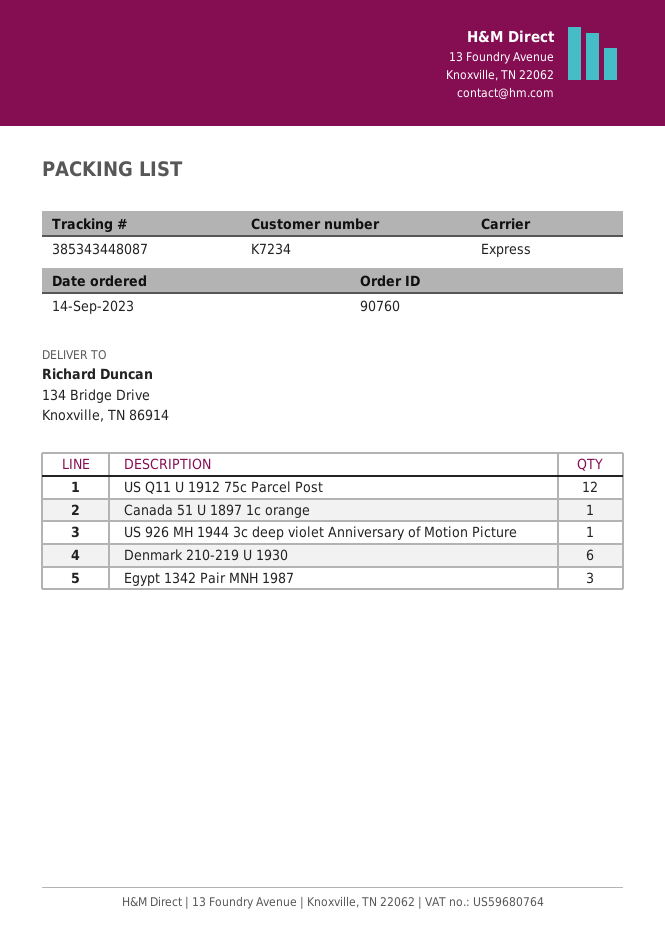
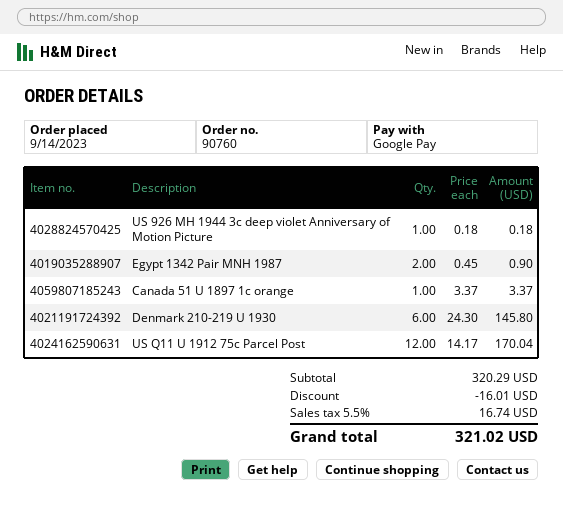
Egypt 1342 Pair MNH 1987: 3 -> 2

